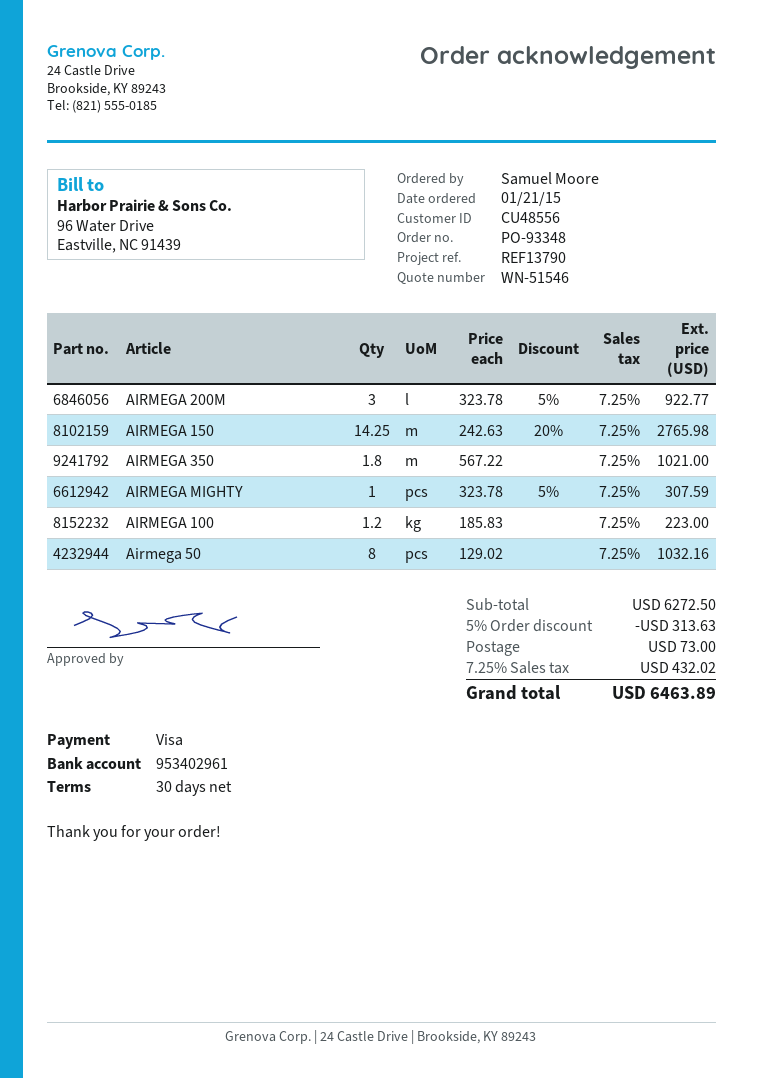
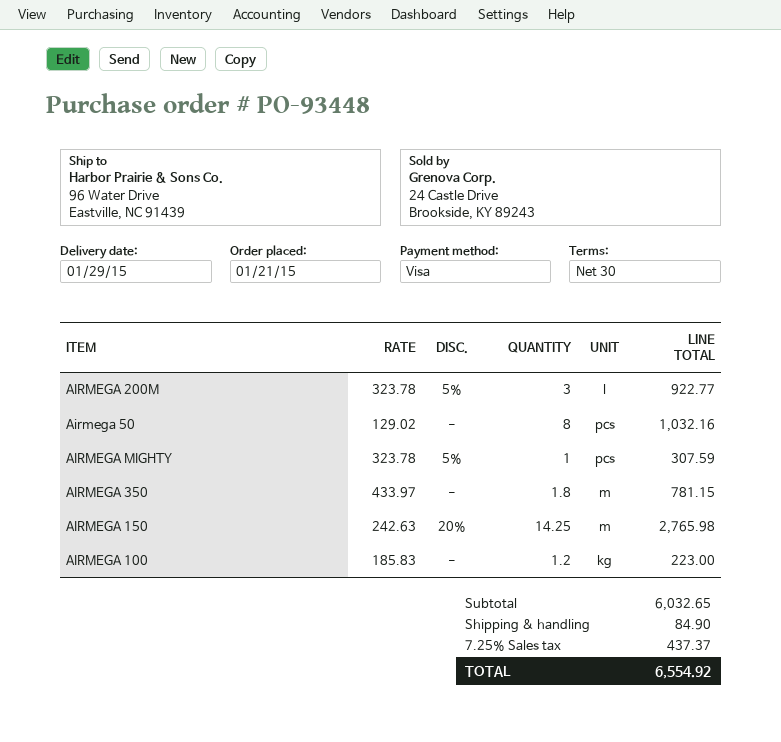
order number: PO-93348 -> PO-93448
AIRMEGA 350: 1.8 x 567.22 = 1021.00 -> 1.8 x 433.97 = 781.15
subtotal: 6272.50 -> 6032.65
discount: 5% = 313.63 -> none
shipping: 73.00 -> 84.90
tax: 7.25% = 432.02 -> 7.25% = 437.37
total: 6463.89 -> 6554.92

